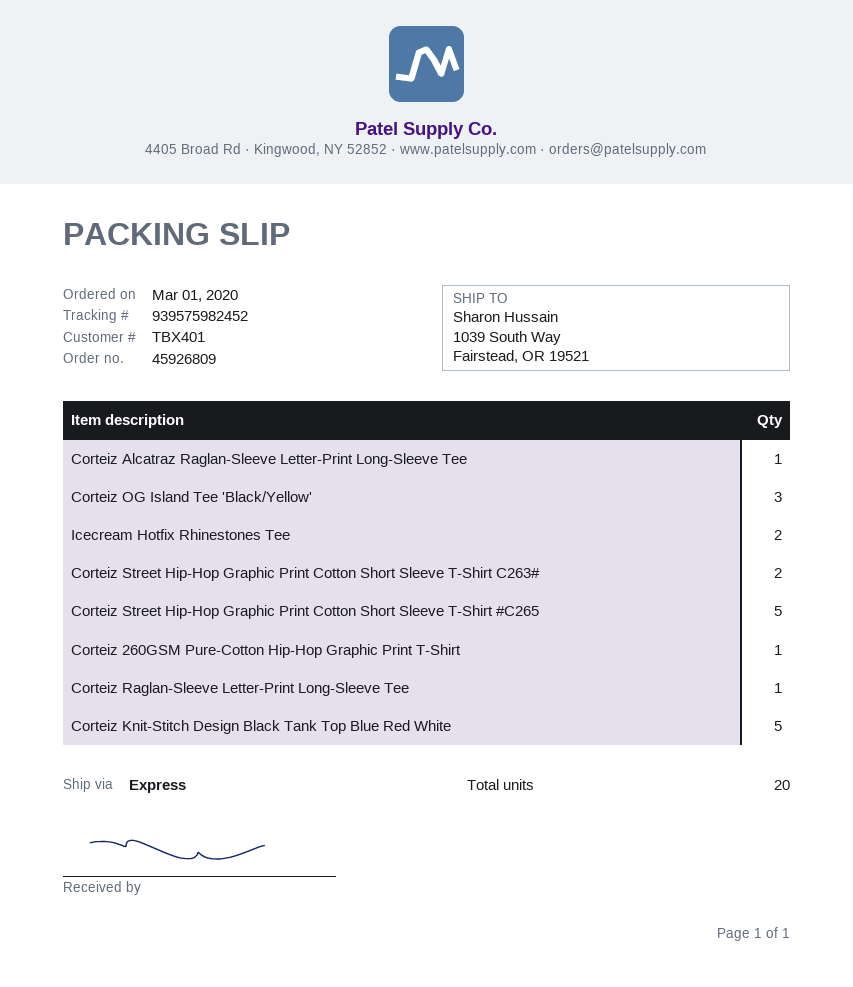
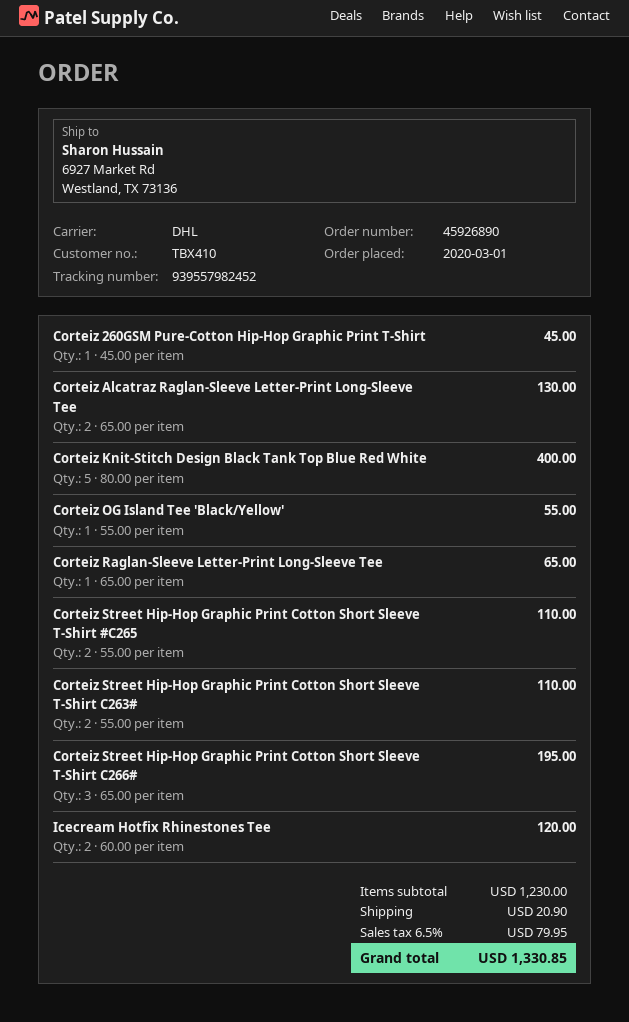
order number: 45926809 -> 45926890
customer number: TBX401 -> TBX410
shipping method: express -> DHL
tracking number: 939575982452 -> 939557982452
ship to: 1039 South Way, Fairstead, OR 19521 -> 6927 Market Rd, Westland, TX 73136
Corteiz Alcatraz Raglan‑Sleeve Letter‑Print Long‑Sleeve Tee: 1 -> 2
Corteiz OG Island Tee 'Black/Yellow': 3 -> 1
Corteiz Street Hip‑Hop Graphic Print Cotton Short Sleeve T‑Shirt #C265: 5 -> 2
Corteiz Street Hip‑Hop Graphic Print Cotton Short Sleeve T‑Shirt C266#: none -> 3

